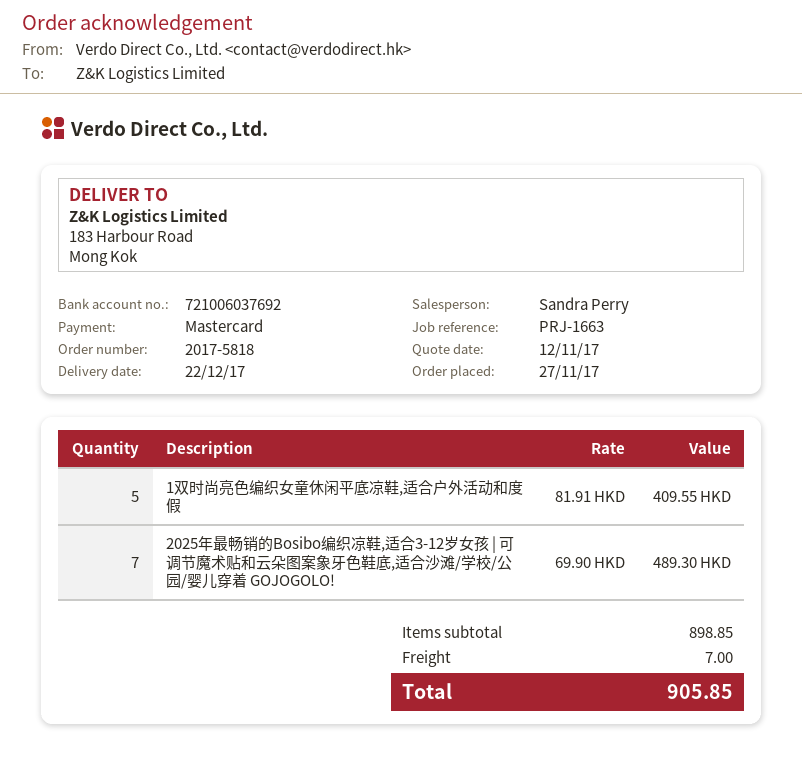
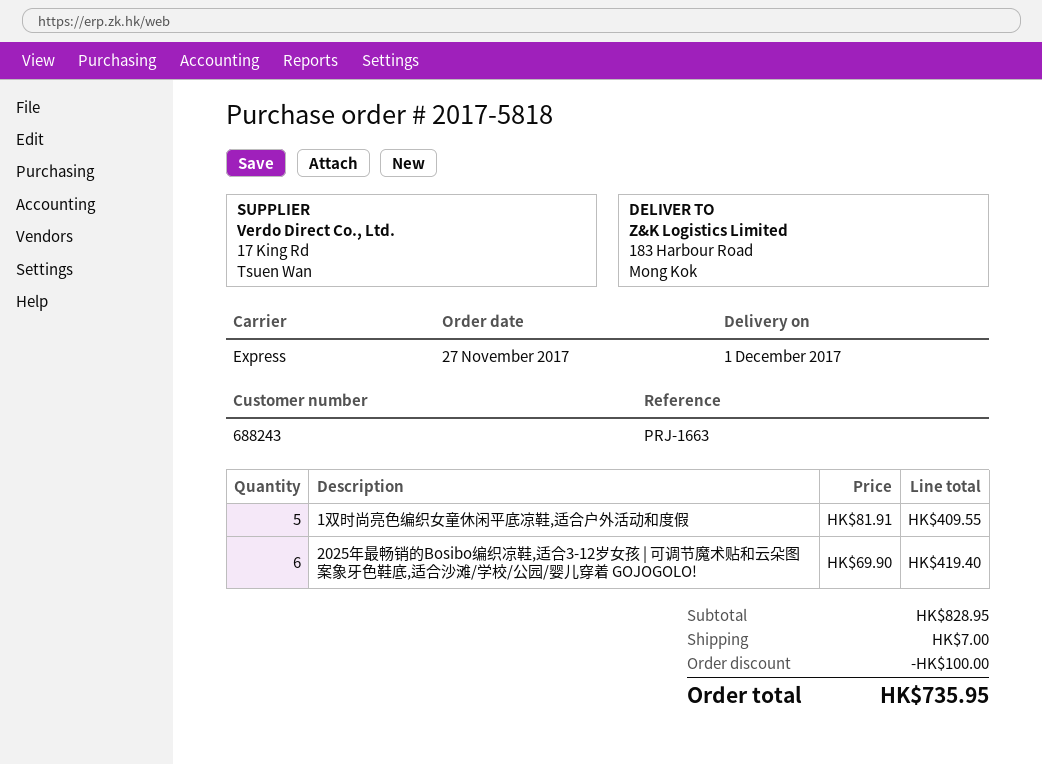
delivery date: 2017-12-22 -> 2017-12-01
2025年最畅销的Bosibo编织凉鞋,适合3-12岁女孩 | 可调节魔术贴和云朵图案象牙色鞋底,适合沙滩/学校/公园/婴儿穿着 GOJOGOLO!: 7 x 69.90 = 489.30 -> 6 x 69.90 = 419.40
subtotal: 898.85 -> 828.95
discount: none -> 100.00
total: 905.85 -> 735.95

